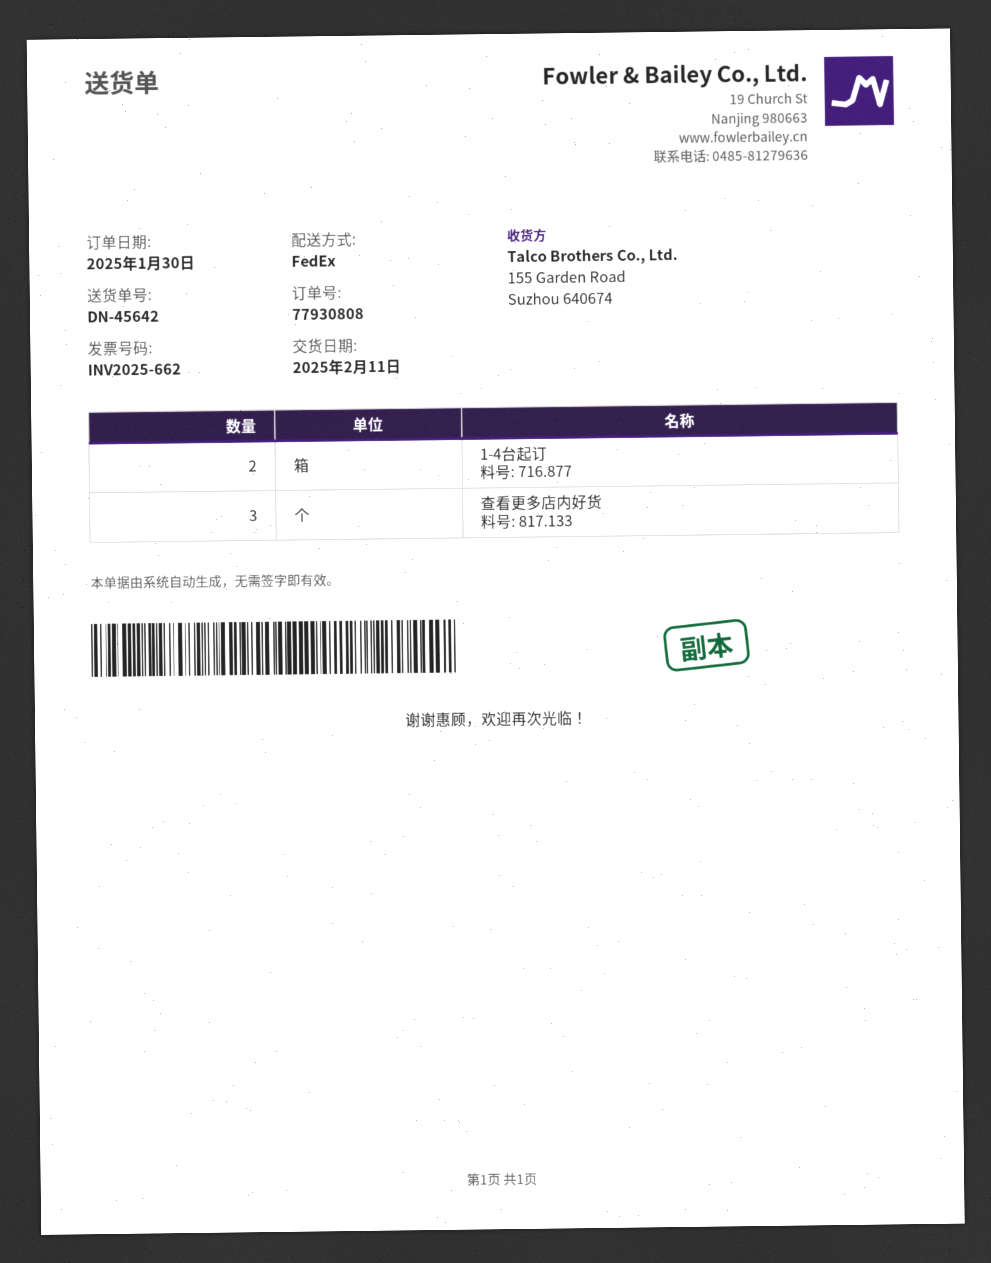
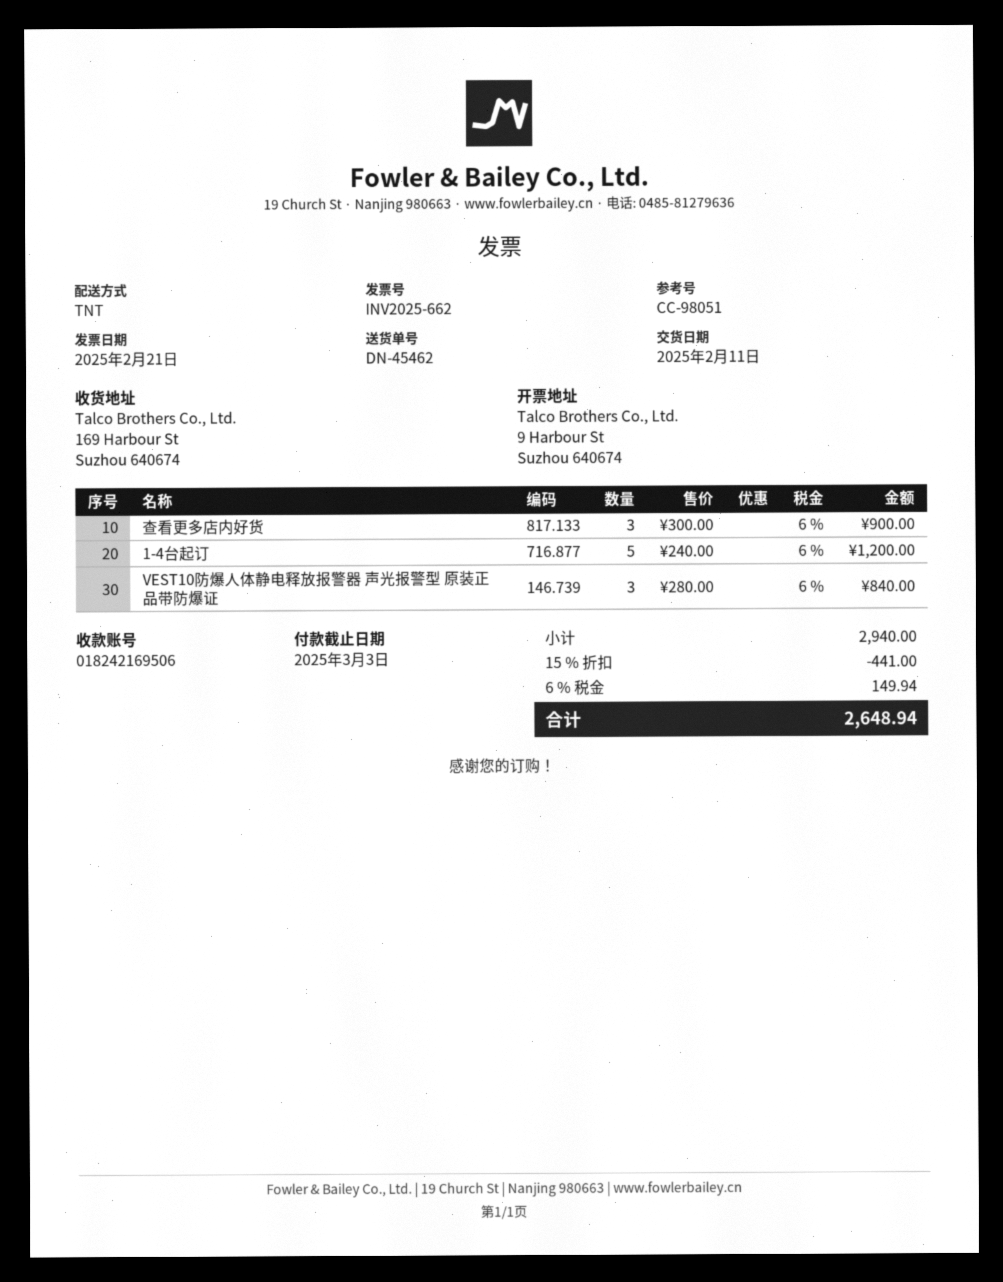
delivery note number: DN-45642 -> DN-45462
shipping method: FedEx -> TNT
ship to: 155 Garden Road, Suzhou 640674 -> 169 Harbour St, Suzhou 640674
1-4台起订: 2 -> 5
VEST10防爆人体静电释放报警器 声光报警型 原装正品带防爆证: none -> 3

